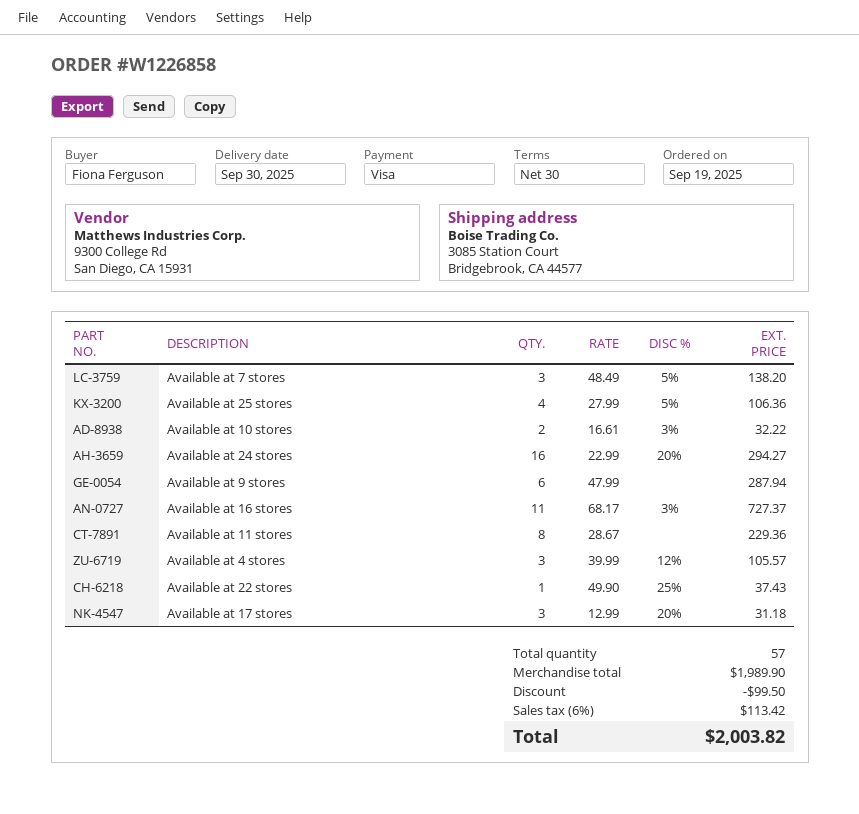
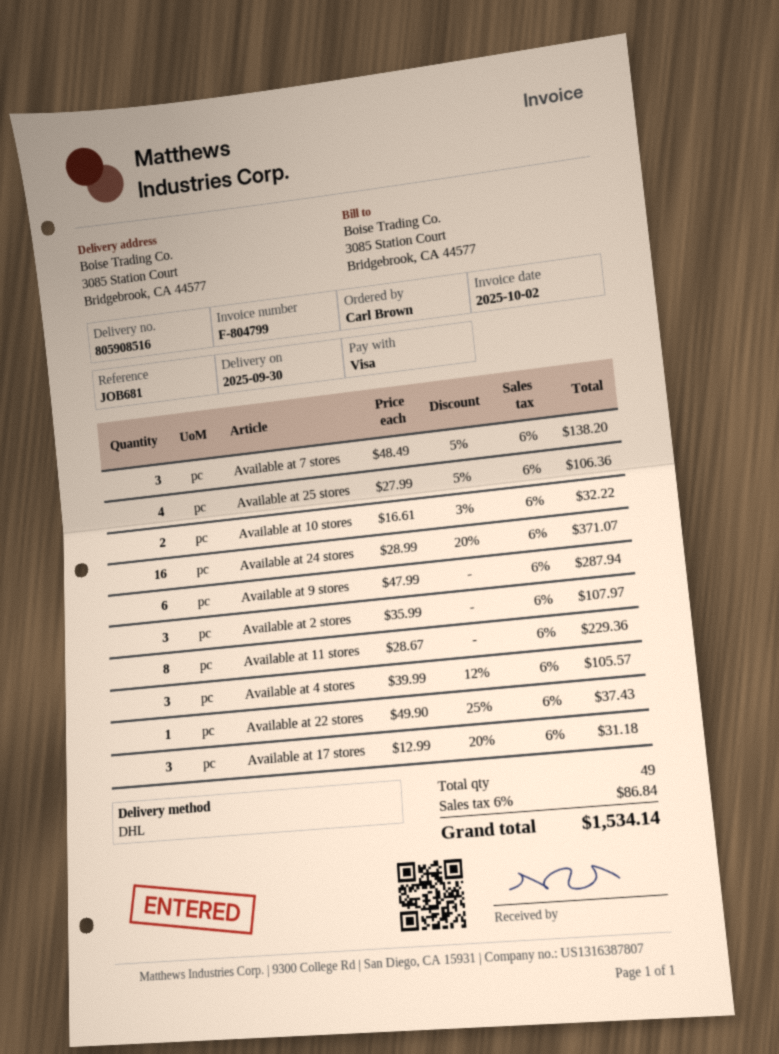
ordered by: Fiona Ferguson -> Carl Brown
Available at 24 stores: 16 x 22.99 - 20% = 294.27 -> 16 x 28.99 - 20% = 371.07
Available at 16 stores: 11 x 68.17 - 3% = 727.37 -> none
Available at 2 stores: none -> 3 x 35.99 = 107.97
total quantity: 57 -> 49
discount: 99.50 -> none
tax: 6% = 113.42 -> 6% = 86.84
total: 2003.82 -> 1534.14

